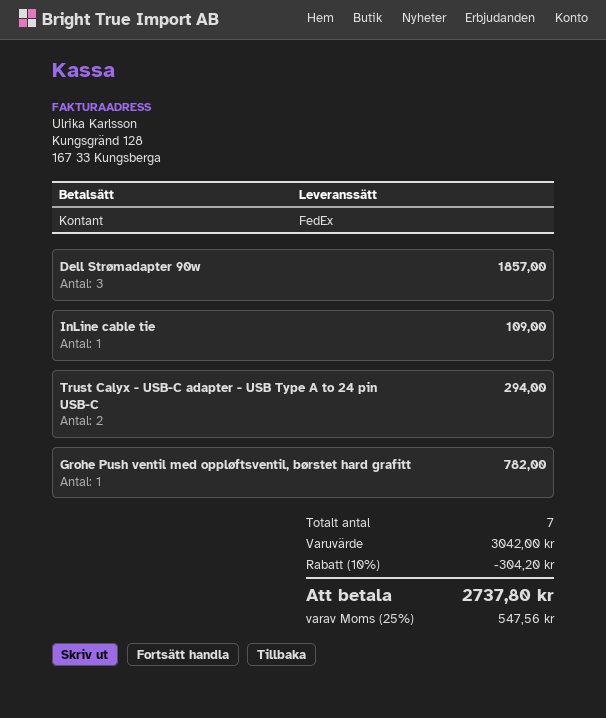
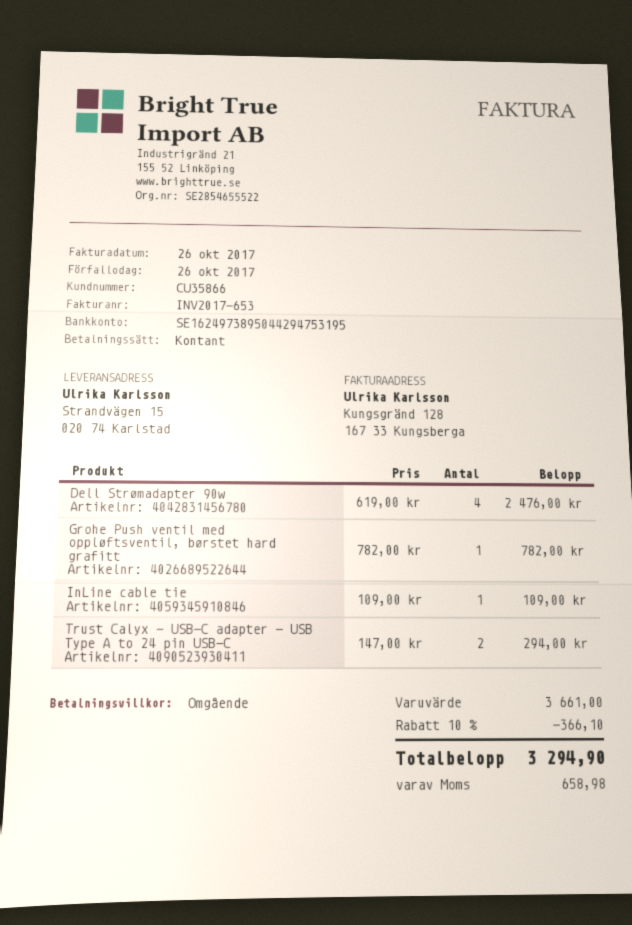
Dell Strømadapter 90w: 3 for 1857.00 -> 4 for 2476.00
subtotal: 3042.00 -> 3661.00
discount: 10% = 304.20 -> 10% = 366.10
tax: 547.56 -> 658.98
total: 2737.80 -> 3294.90

